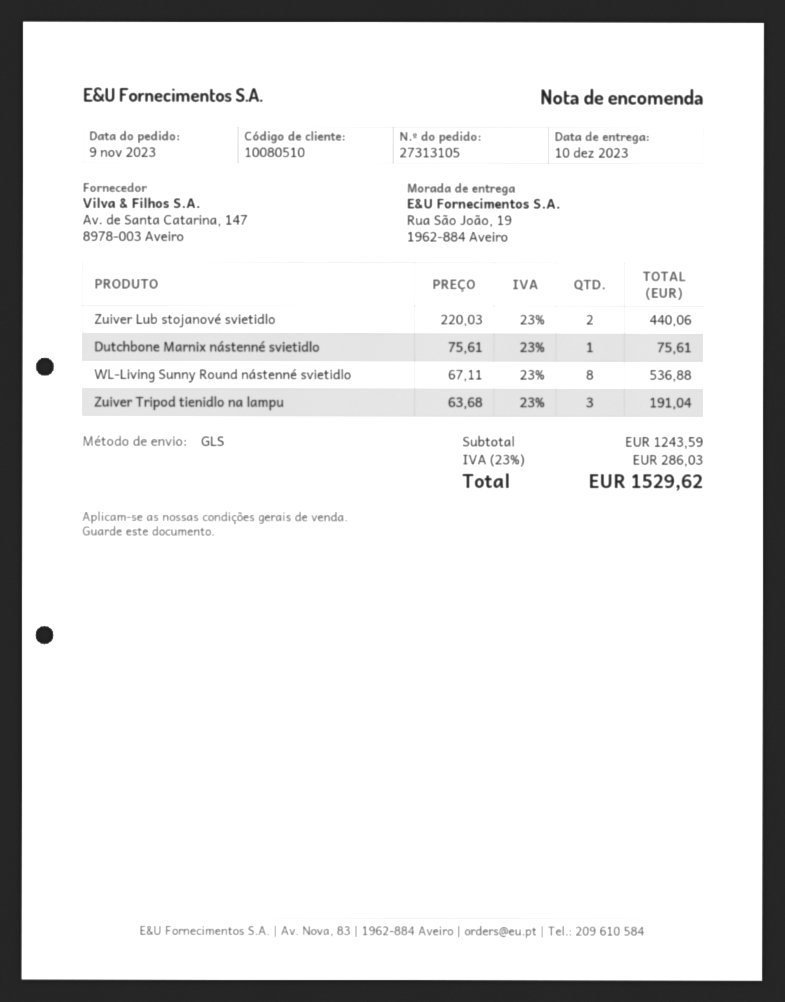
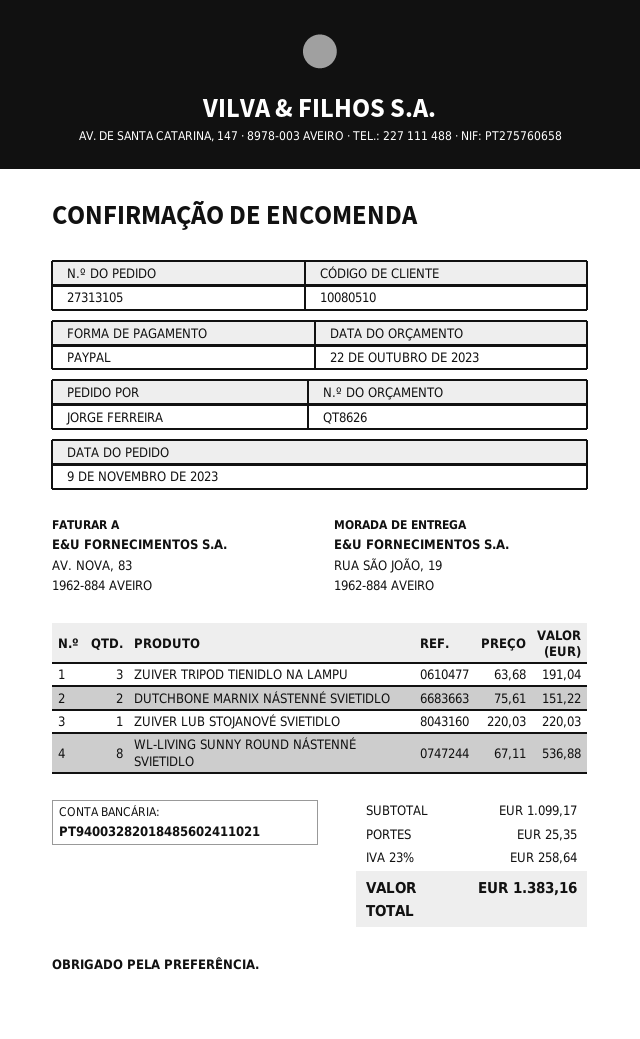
Zuiver Lub stojanové svietidlo: 2 x 220.03 = 440.06 -> 1 x 220.03 = 220.03
Dutchbone Marnix nástenné svietidlo: 1 x 75.61 = 75.61 -> 2 x 75.61 = 151.22
subtotal: 1243.59 -> 1099.17
shipping: none -> 25.35
tax: 23% = 286.03 -> 23% = 258.64
total: 1529.62 -> 1383.16

